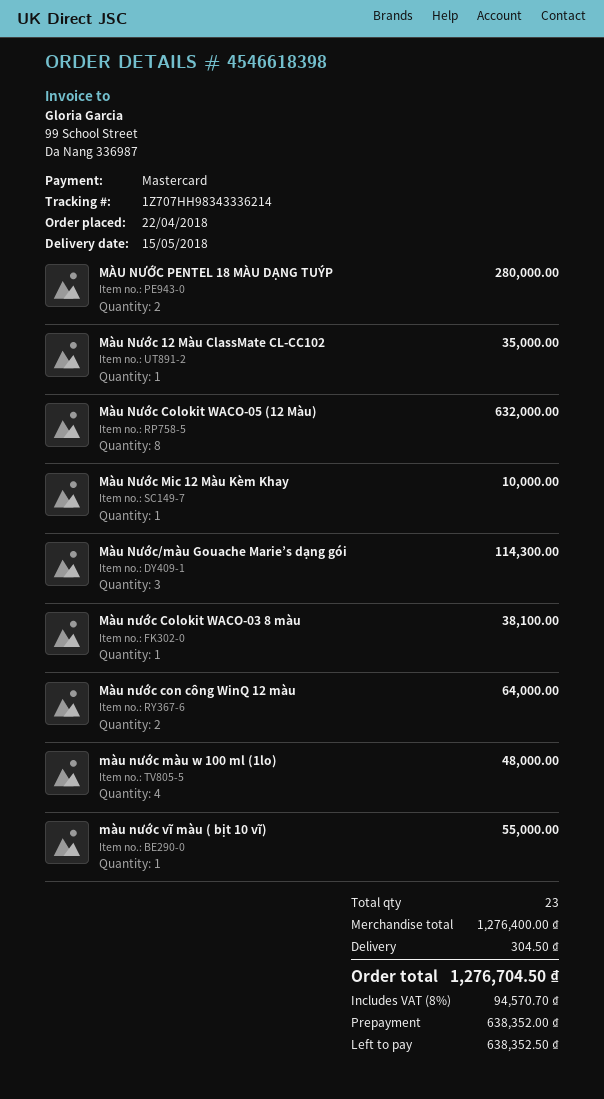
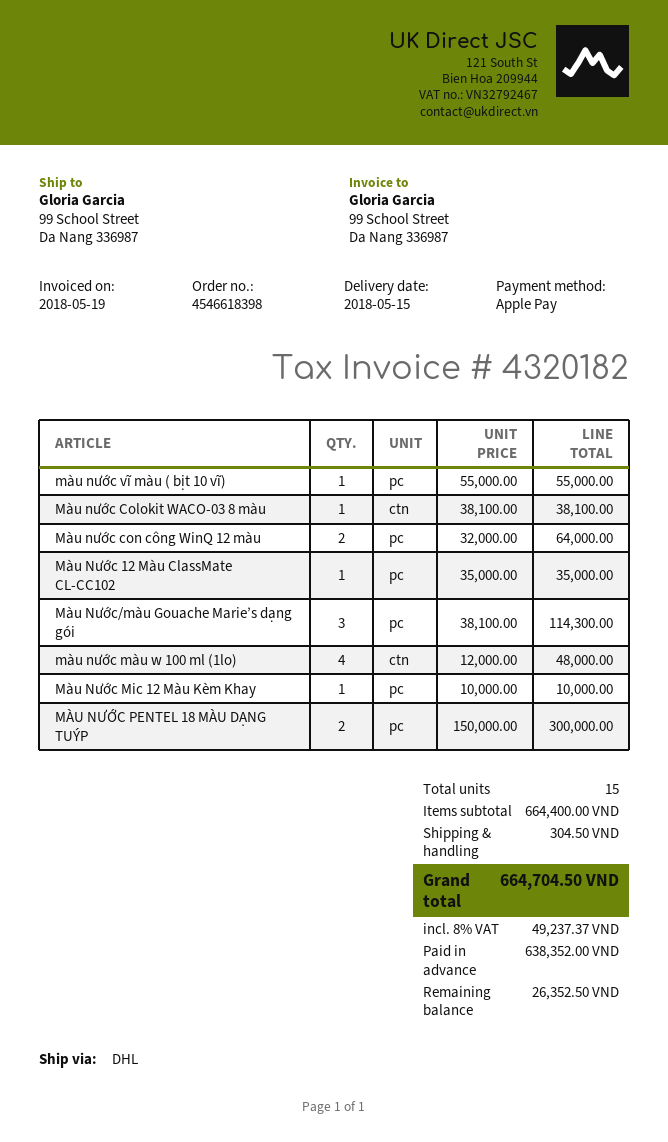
payment method: Mastercard -> Apple Pay
MÀU NƯỚC PENTEL 18 MÀU DẠNG TUÝP: 2 for 280000.00 -> 2 for 300000.00
Màu Nước Colokit WACO-05 (12 Màu): 8 for 632000.00 -> none
total quantity: 23 -> 15
subtotal: 1276400.00 -> 664400.00
tax: 8% = 94570.70 -> 8% = 49237.37
total: 1276704.50 -> 664704.50
balance: 638352.50 -> 26352.50

